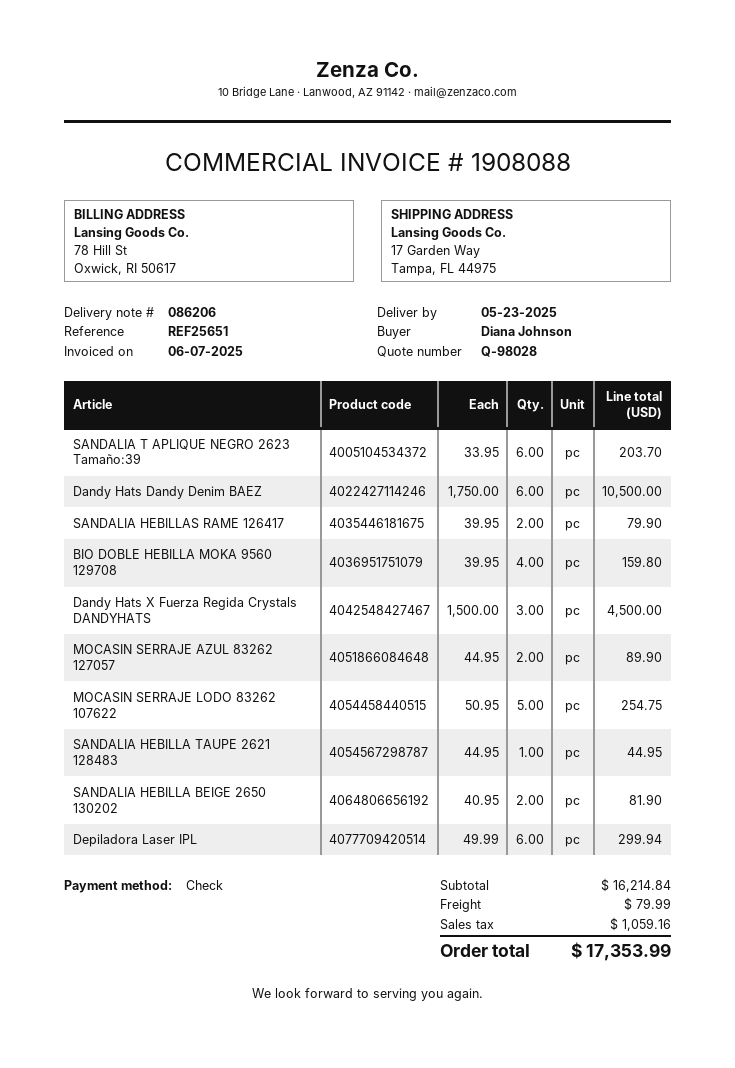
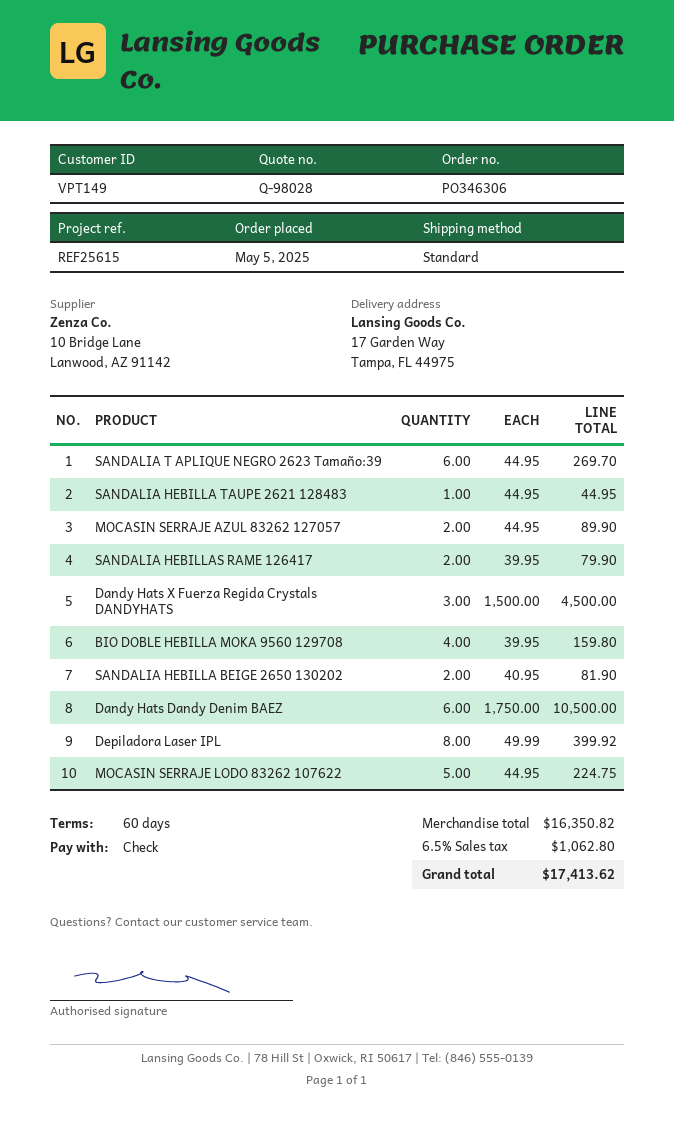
reference: REF25651 -> REF25615
SANDALIA T APLIQUE NEGRO 2623 Tamaño:39: 6 x 33.95 = 203.70 -> 6 x 44.95 = 269.70
MOCASIN SERRAJE LODO 83262 107622: 5 x 50.95 = 254.75 -> 5 x 44.95 = 224.75
Depiladora Laser IPL: 6 x 49.99 = 299.94 -> 8 x 49.99 = 399.92
subtotal: 16214.84 -> 16350.82
shipping: 79.99 -> none
tax: 1059.16 -> 1062.80
total: 17353.99 -> 17413.62

